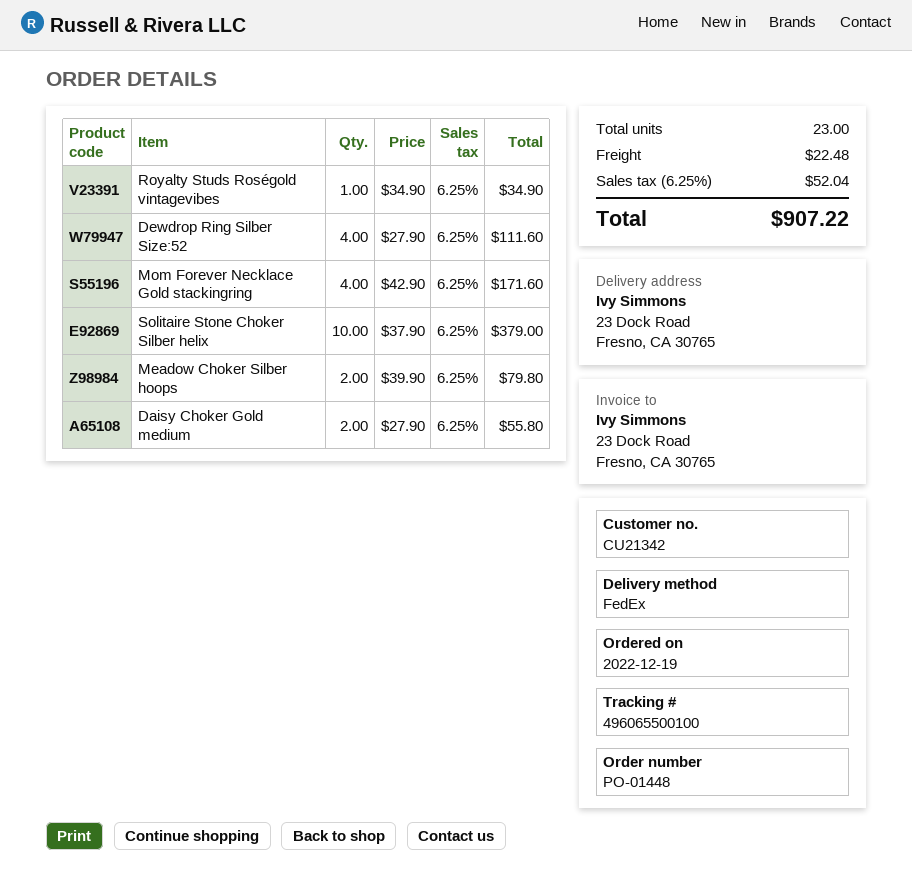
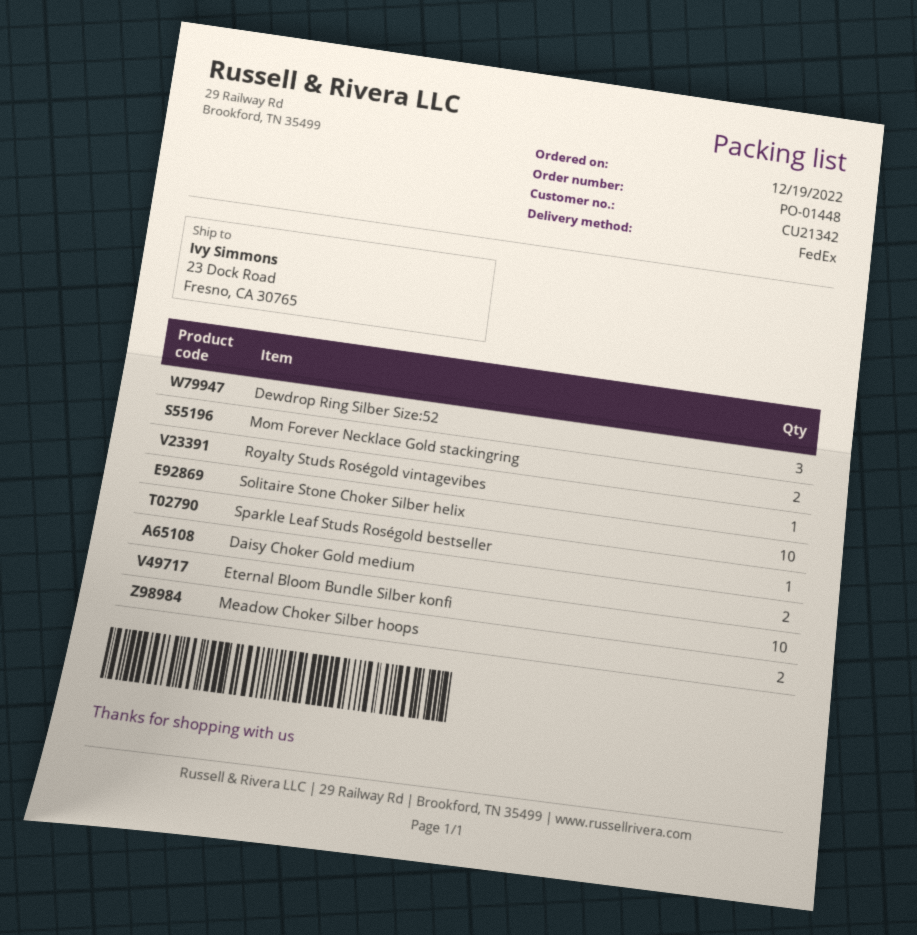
Dewdrop Ring Silber Size:52: 4 -> 3
Mom Forever Necklace Gold stackingring: 4 -> 2
Sparkle Leaf Studs Roségold bestseller: none -> 1
Eternal Bloom Bundle Silber konfi: none -> 10

